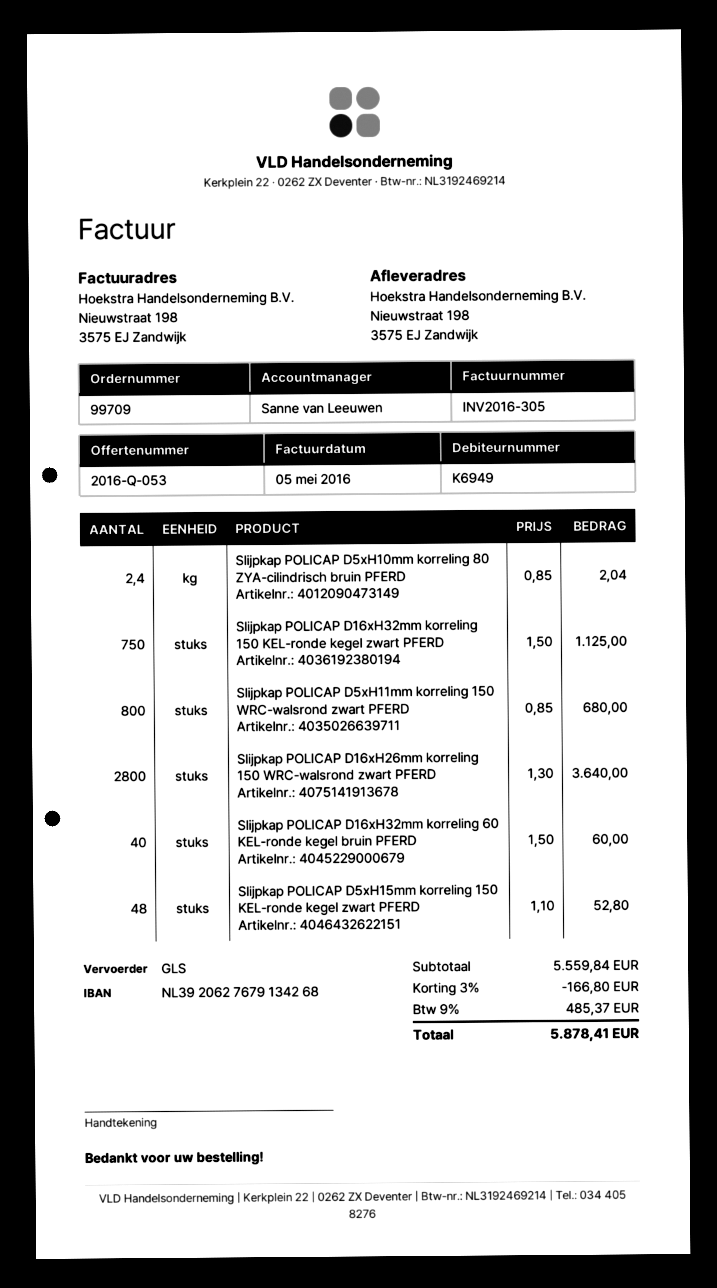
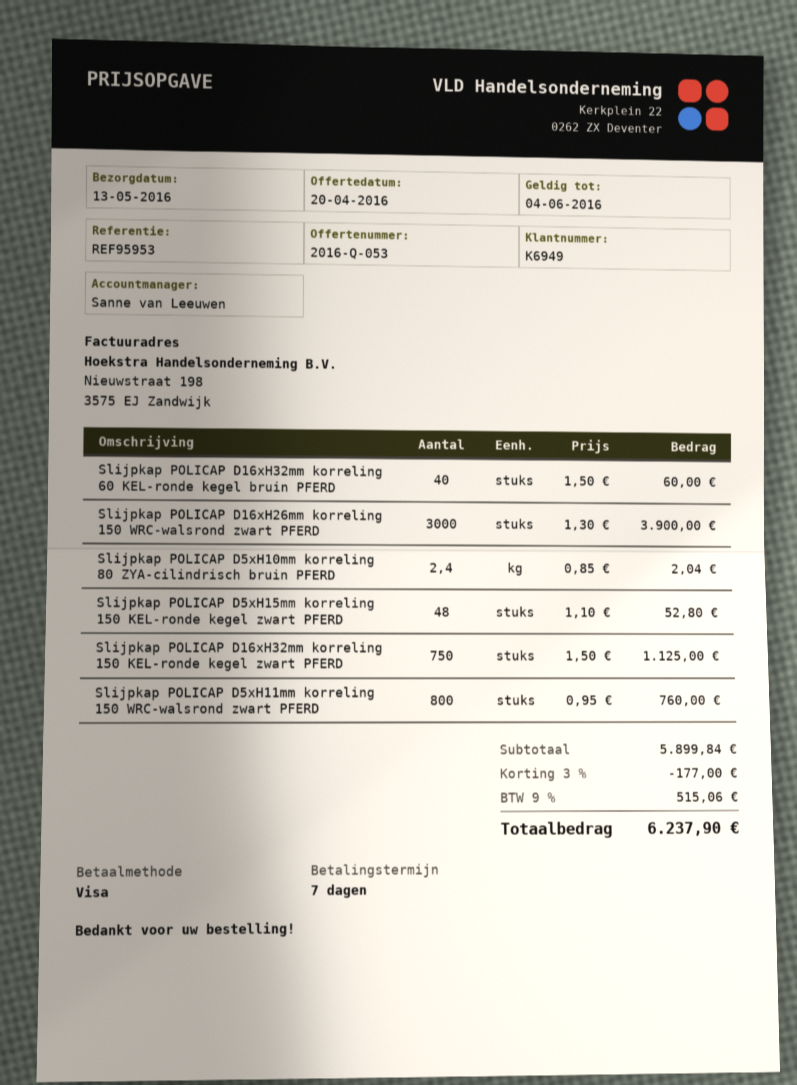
Slijpkap POLICAP D5xH11mm korreling 150 WRC-walsrond zwart PFERD: 800 x 0.85 = 680.00 -> 800 x 0.95 = 760.00
Slijpkap POLICAP D16xH26mm korreling 150 WRC-walsrond zwart PFERD: 2800 x 1.30 = 3640.00 -> 3000 x 1.30 = 3900.00
subtotal: 5559.84 -> 5899.84
discount: 3% = 166.80 -> 3% = 177.00
tax: 9% = 485.37 -> 9% = 515.06
total: 5878.41 -> 6237.90

